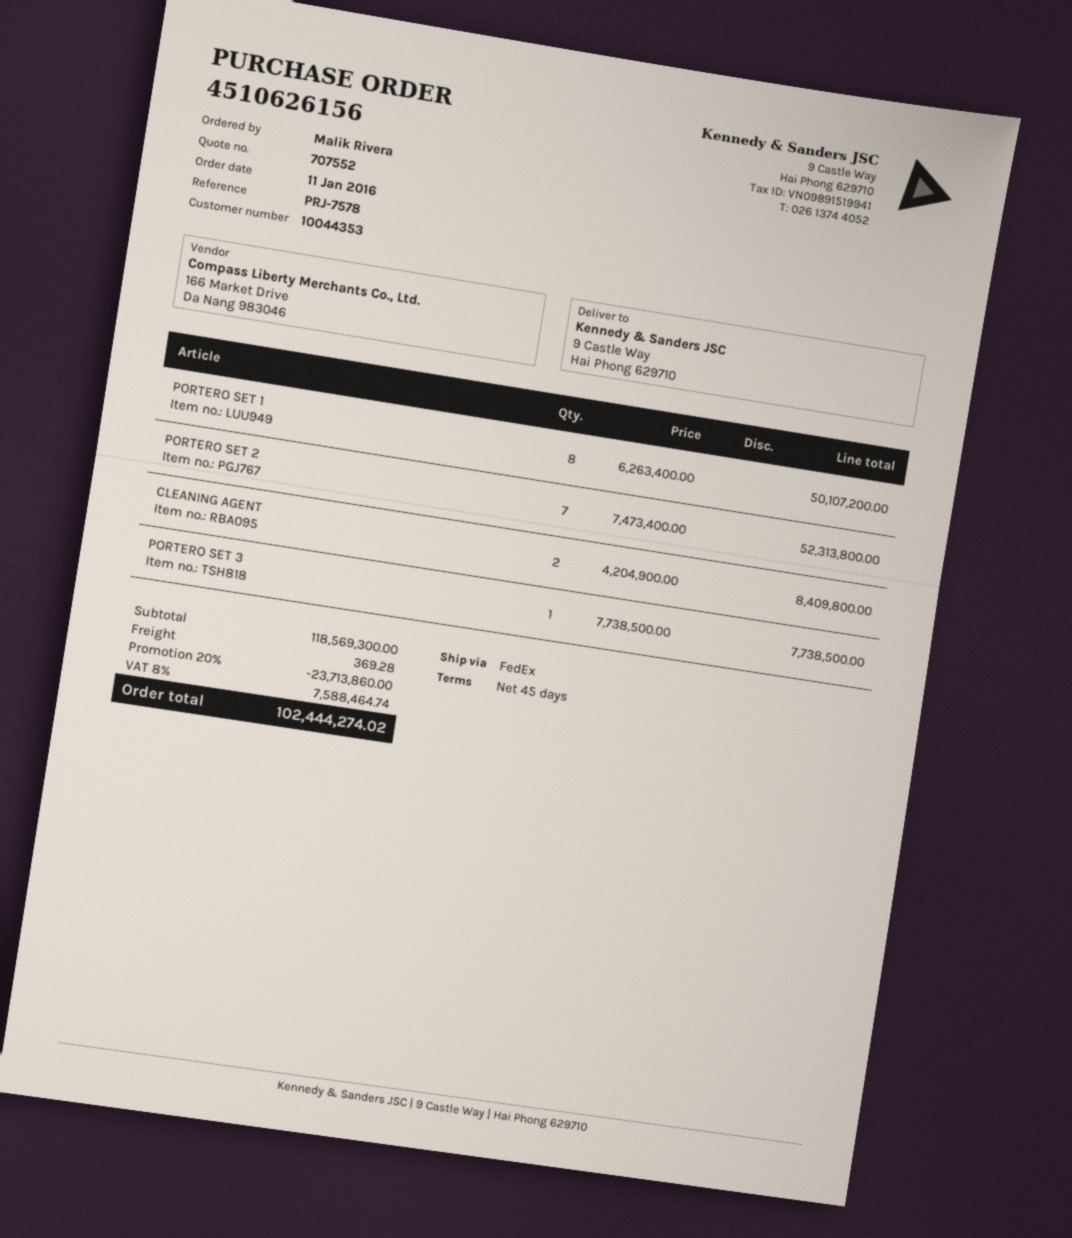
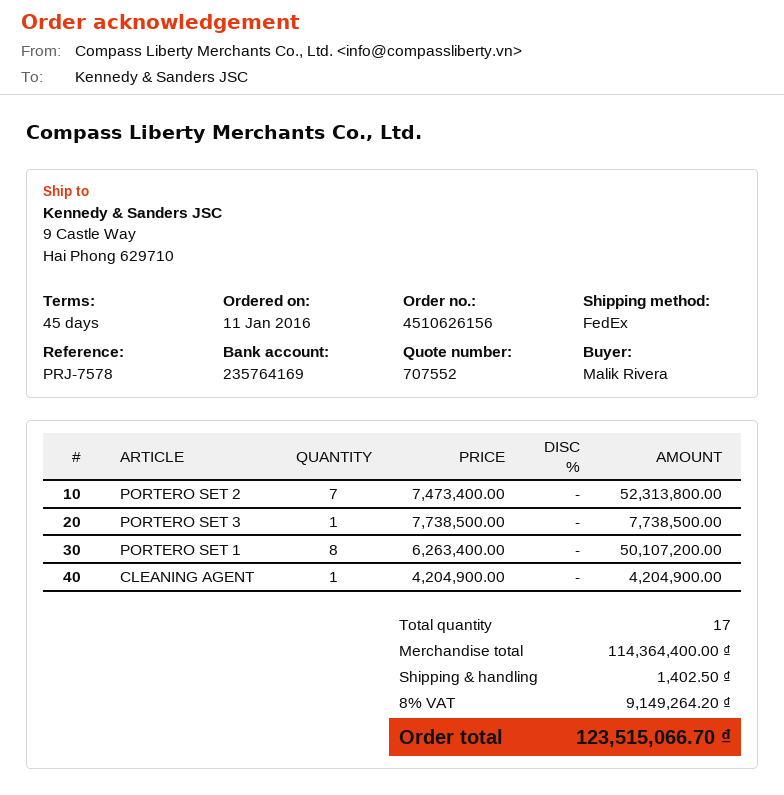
CLEANING AGENT: 2 x 4204900.00 = 8409800.00 -> 1 x 4204900.00 = 4204900.00
subtotal: 118569300.00 -> 114364400.00
discount: 20% = 23713860.00 -> none
shipping: 369.28 -> 1402.50
tax: 8% = 7588464.74 -> 8% = 9149264.20
total: 102444274.02 -> 123515066.70

